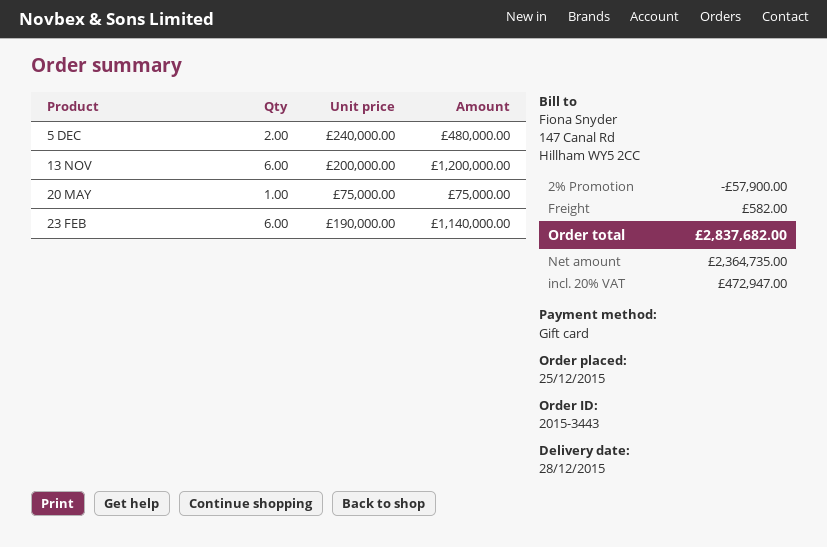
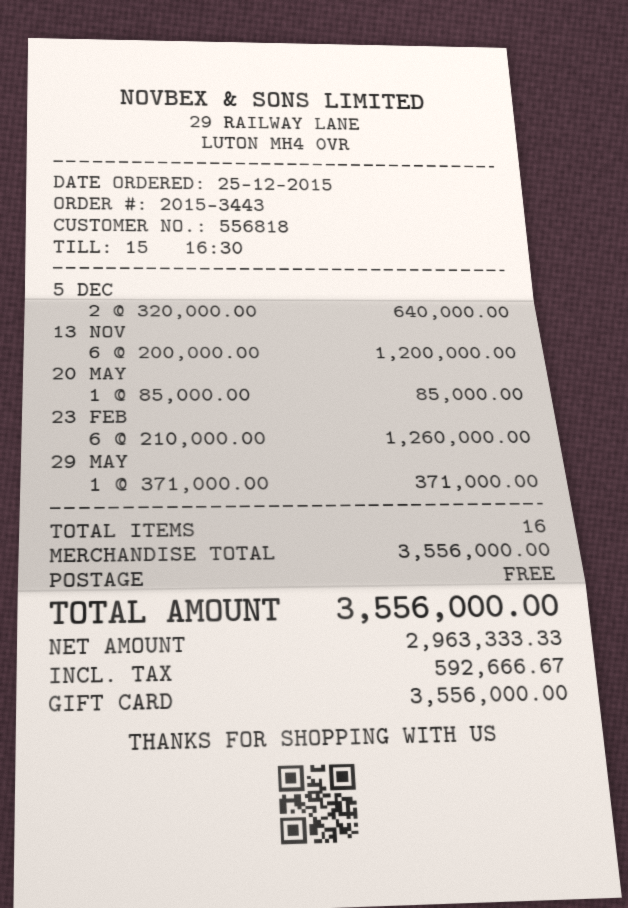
5 DEC: 2 x 240000.00 = 480000.00 -> 2 x 320000.00 = 640000.00
20 MAY: 1 x 75000.00 = 75000.00 -> 1 x 85000.00 = 85000.00
23 FEB: 6 x 190000.00 = 1140000.00 -> 6 x 210000.00 = 1260000.00
29 MAY: none -> 1 x 371000.00 = 371000.00
discount: 2% = 57900.00 -> none
shipping: 582.00 -> 0.00
net: 2364735.00 -> 2963333.33
tax: 472947.00 -> 592666.67
total: 2837682.00 -> 3556000.00

